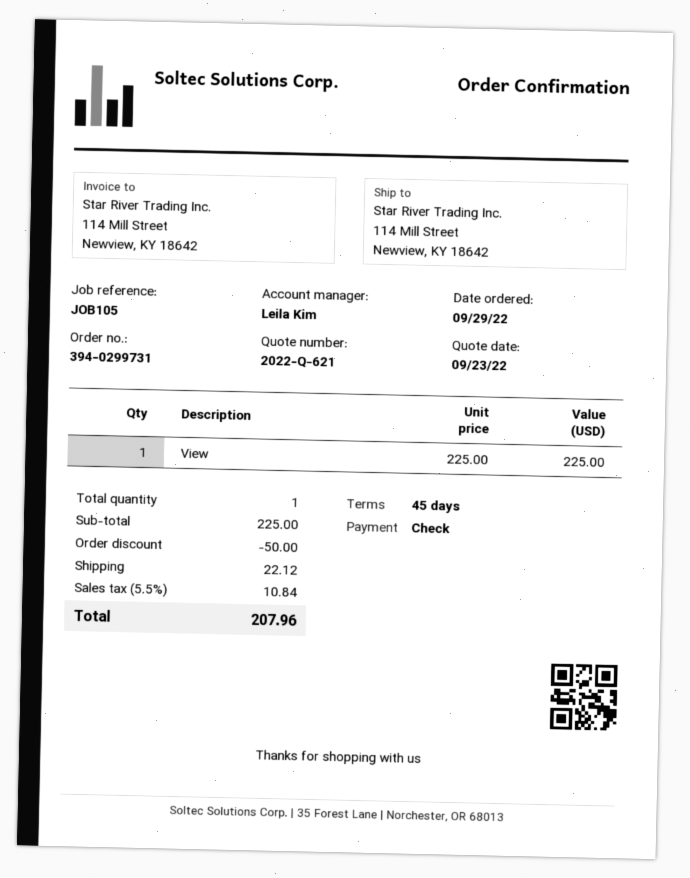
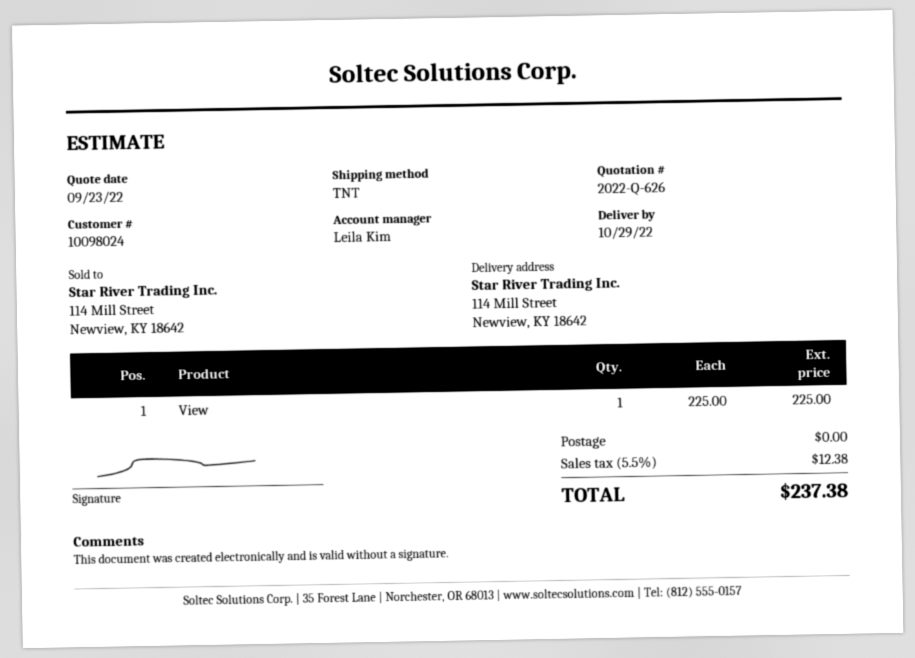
quote number: 2022-Q-621 -> 2022-Q-626
discount: 50.00 -> none
shipping: 22.12 -> 0.00
tax: 5.5% = 10.84 -> 5.5% = 12.38
total: 207.96 -> 237.38

